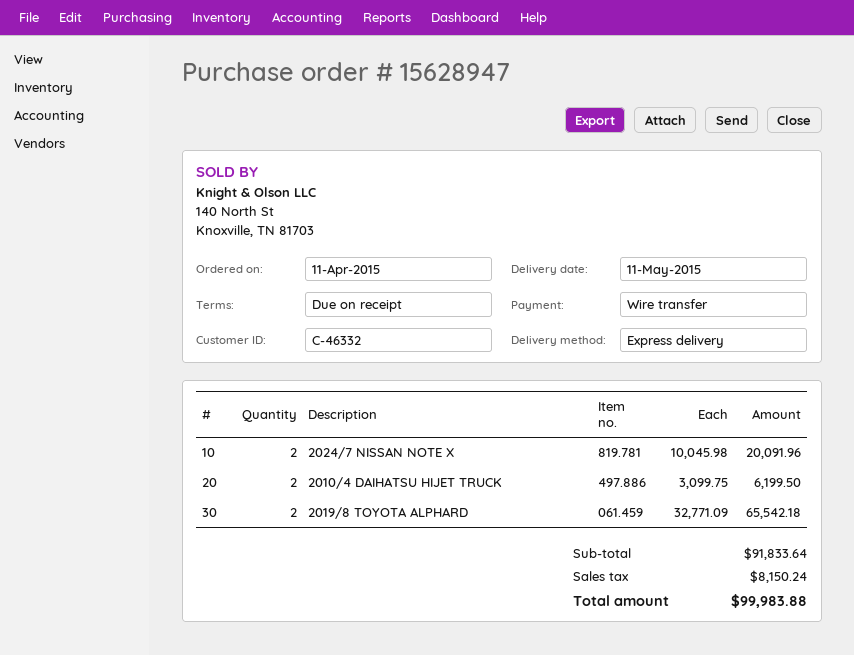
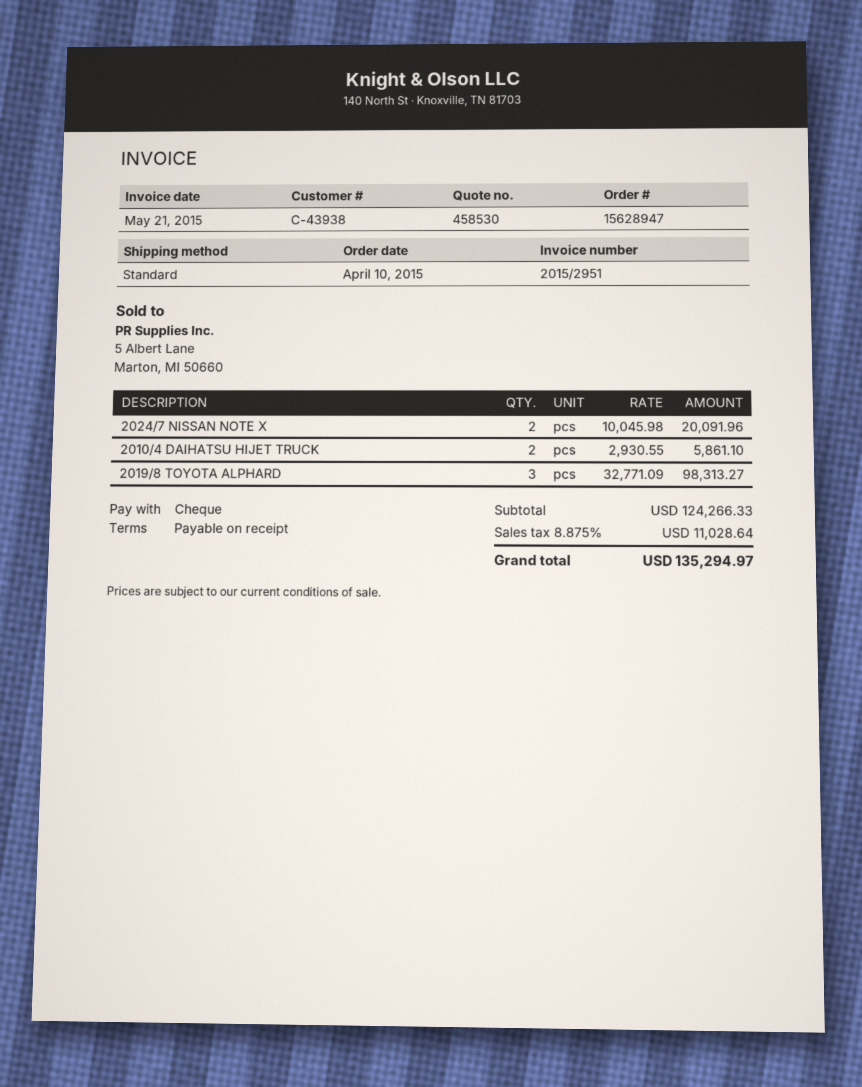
order date: 2015-04-11 -> 2015-04-10
customer number: C-46332 -> C-43938
payment method: bank transfer -> cheque
shipping method: express -> standard
2010/4 DAIHATSU HIJET TRUCK: 2 x 3099.75 = 6199.50 -> 2 x 2930.55 = 5861.10
2019/8 TOYOTA ALPHARD: 2 x 32771.09 = 65542.18 -> 3 x 32771.09 = 98313.27
subtotal: 91833.64 -> 124266.33
tax: 8150.24 -> 11028.64
total: 99983.88 -> 135294.97

